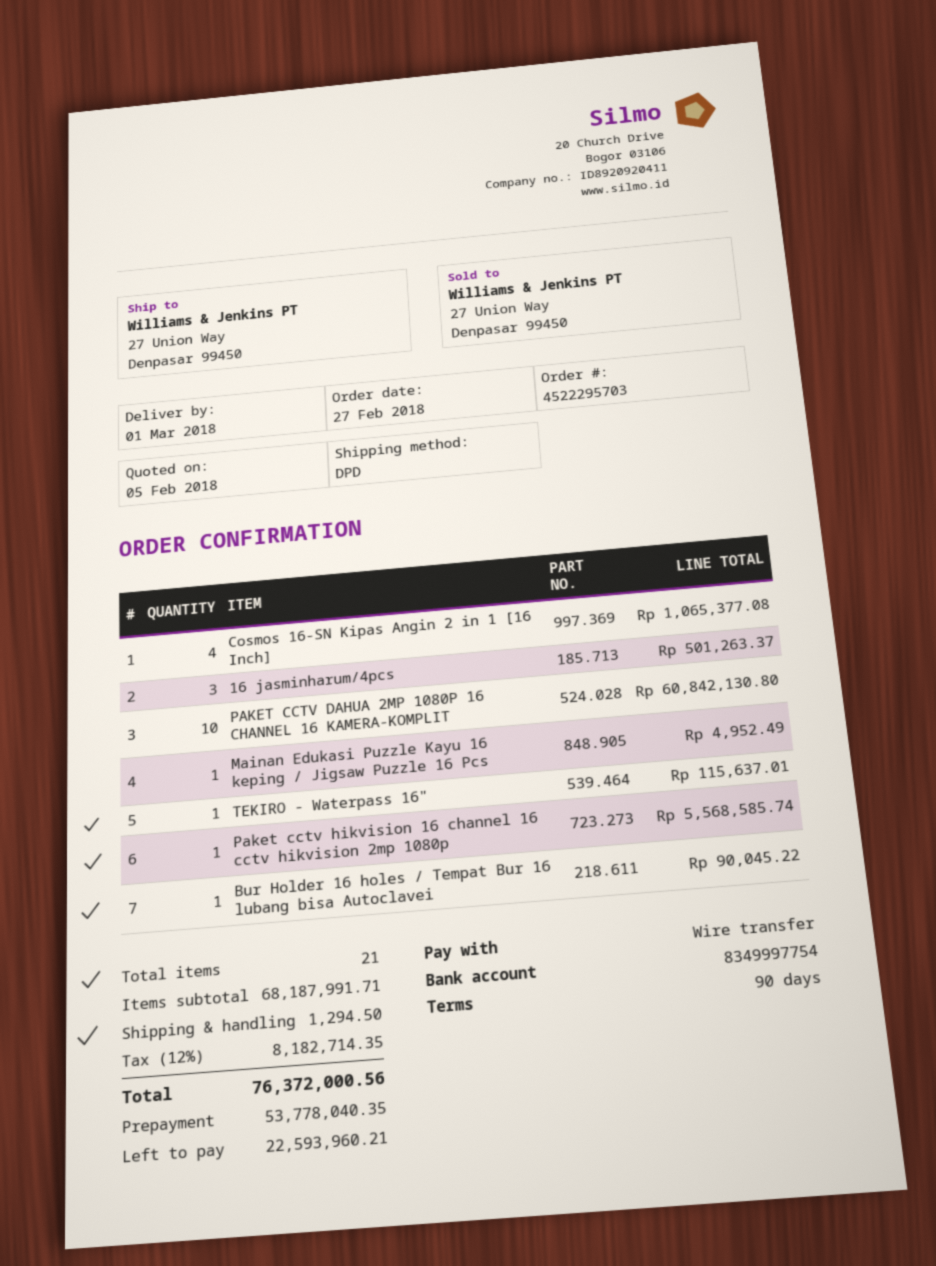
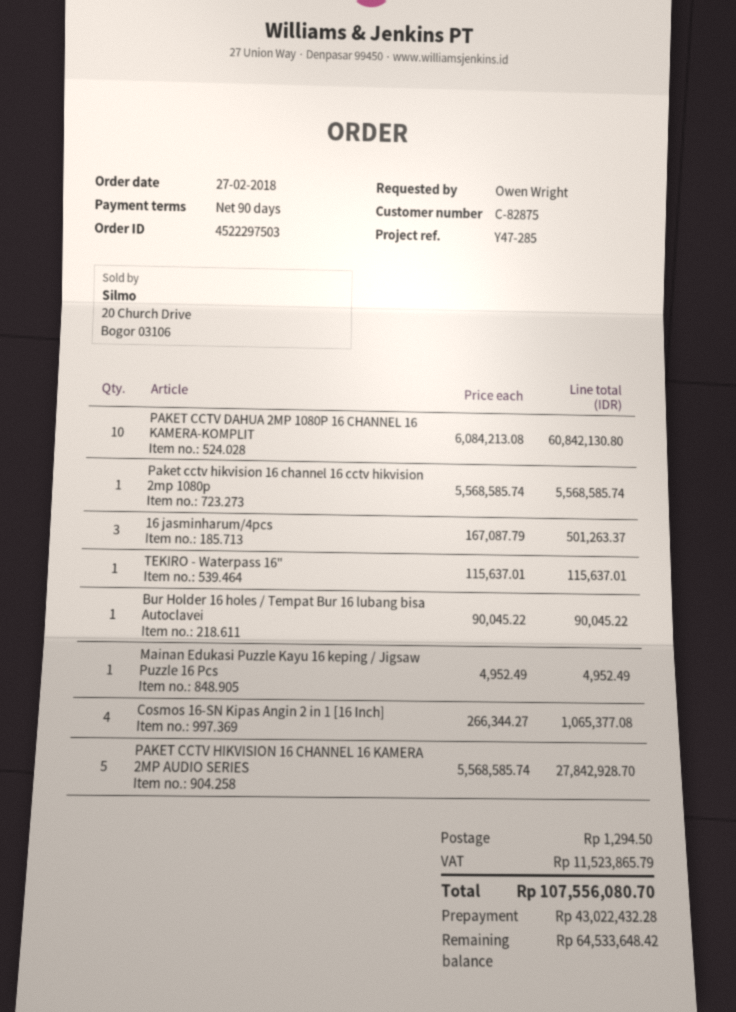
order number: 4522295703 -> 4522297503
PAKET CCTV HIKVISION 16 CHANNEL 16 KAMERA 2MP AUDIO SERIES: none -> 5 for 27842928.70
tax: 8182714.35 -> 11523865.79
total: 76372000.56 -> 107556080.70
deposit: 53778040.35 -> 43022432.28
balance: 22593960.21 -> 64533648.42

